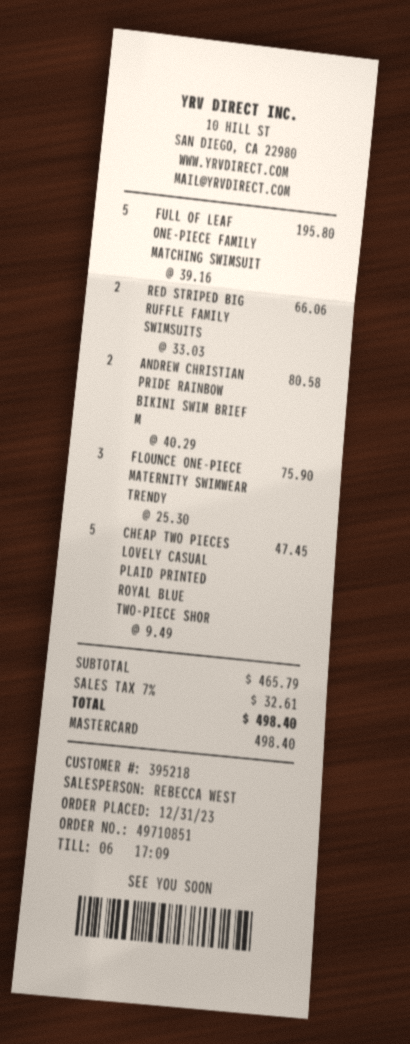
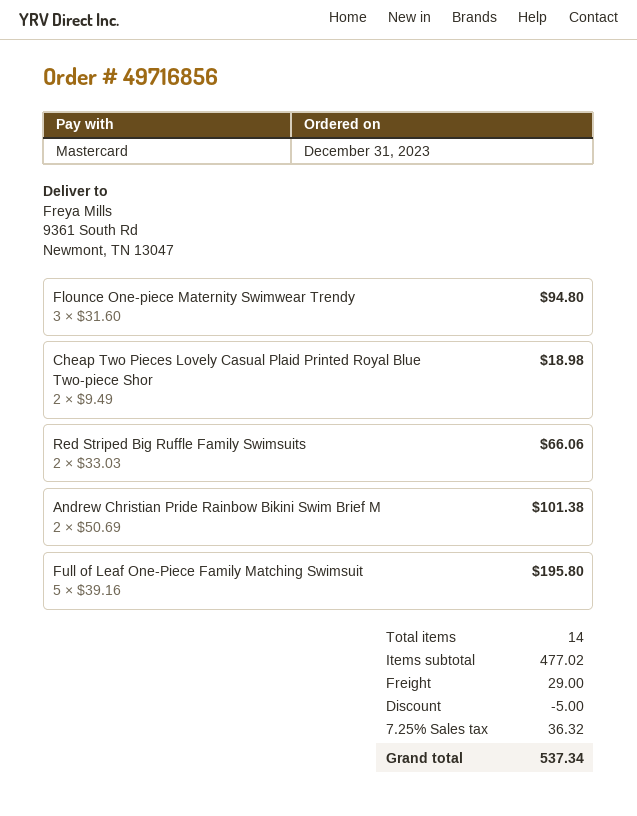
order number: 49710851 -> 49716856
ANDREW CHRISTIAN PRIDE RAINBOW BIKINI SWIM BRIEF M: 2 x 40.29 = 80.58 -> 2 x 50.69 = 101.38
FLOUNCE ONE-PIECE MATERNITY SWIMWEAR TRENDY: 3 x 25.30 = 75.90 -> 3 x 31.60 = 94.80
CHEAP TWO PIECES LOVELY CASUAL PLAID PRINTED ROYAL BLUE TWO-PIECE SHOR: 5 x 9.49 = 47.45 -> 2 x 9.49 = 18.98
subtotal: 465.79 -> 477.02
discount: none -> 5.00
shipping: none -> 29.00
tax: 7% = 32.61 -> 7.25% = 36.32
total: 498.40 -> 537.34

